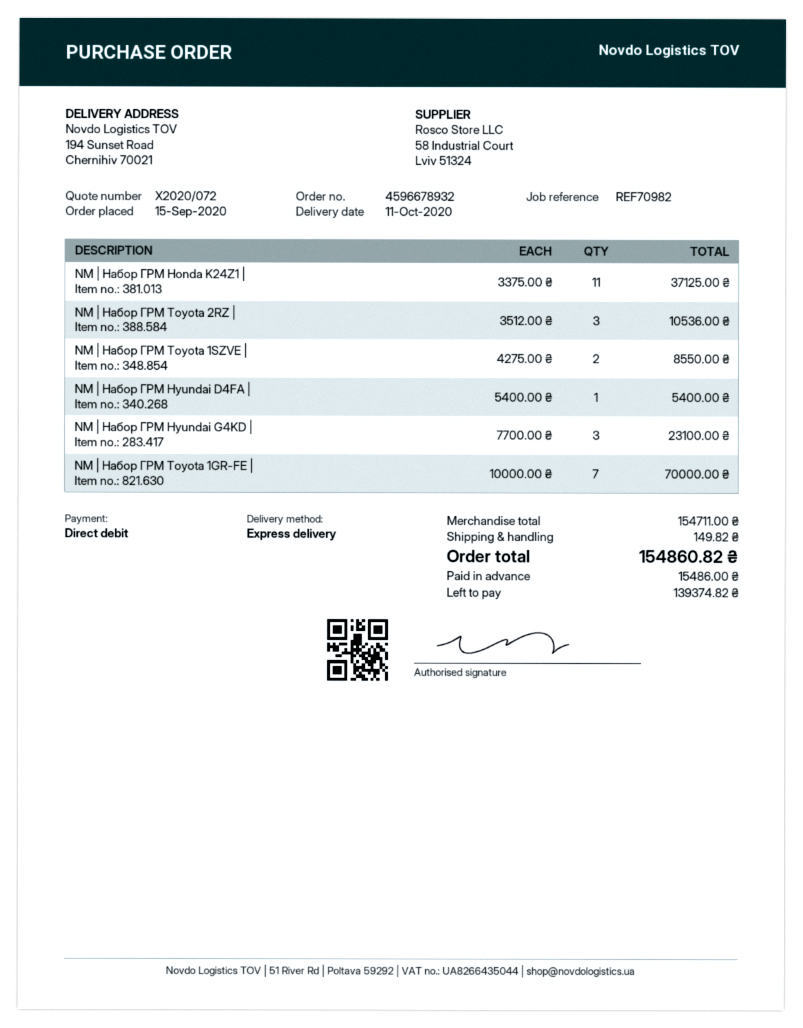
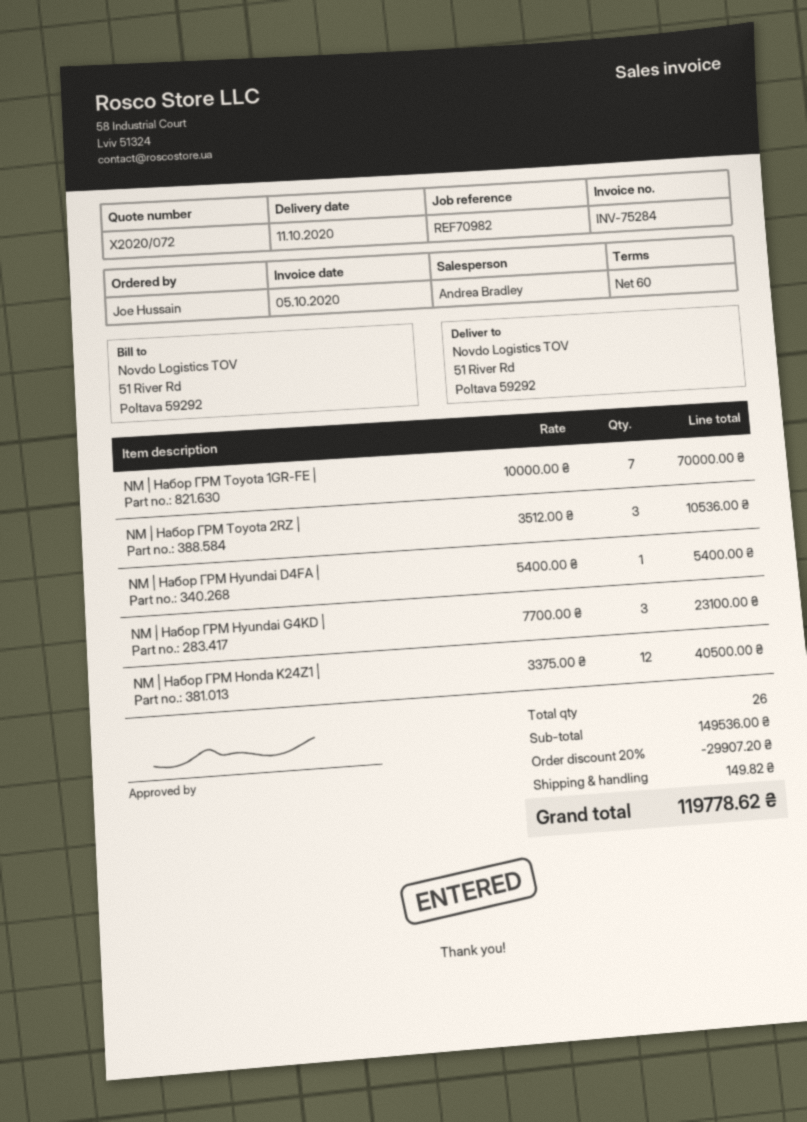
ship to: 194 Sunset Road, Chernihiv 70021 -> 51 River Rd, Poltava 59292
NM | Набор ГРМ Honda K24Z1 |: 11 x 3375.00 = 37125.00 -> 12 x 3375.00 = 40500.00
NM | Набор ГРМ Toyota 1SZVE |: 2 x 4275.00 = 8550.00 -> none
subtotal: 154711.00 -> 149536.00
discount: none -> 20% = 29907.20
total: 154860.82 -> 119778.62

